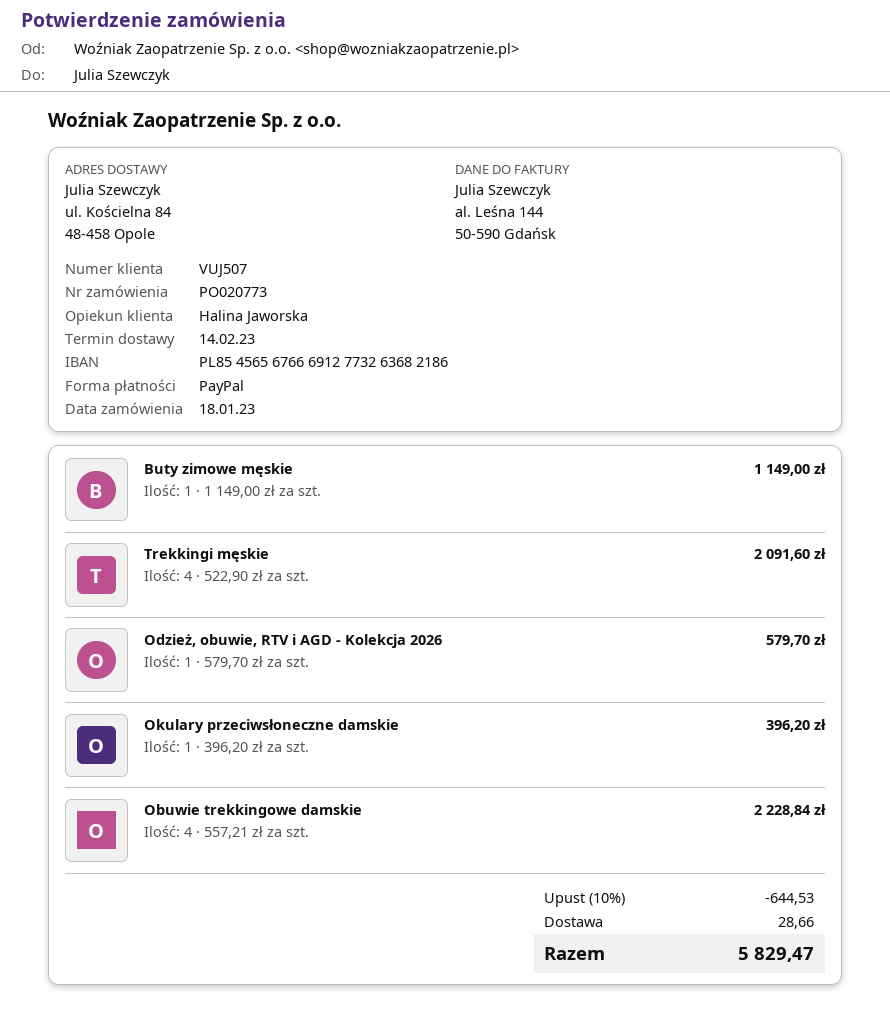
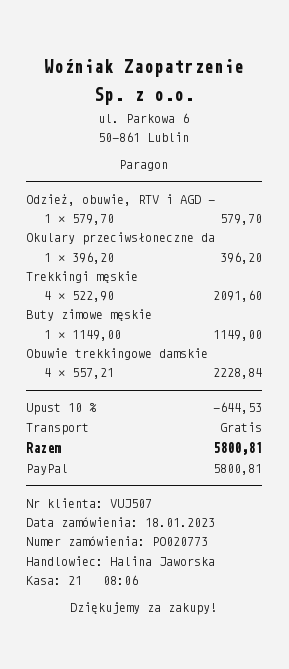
shipping: 28.66 -> 0.00
total: 5829.47 -> 5800.81

